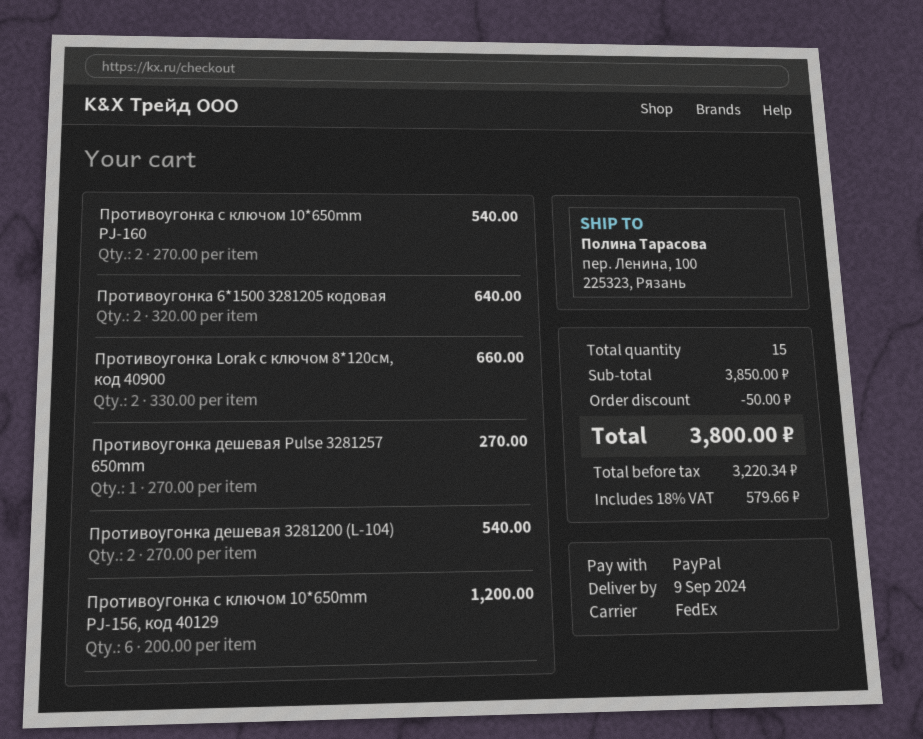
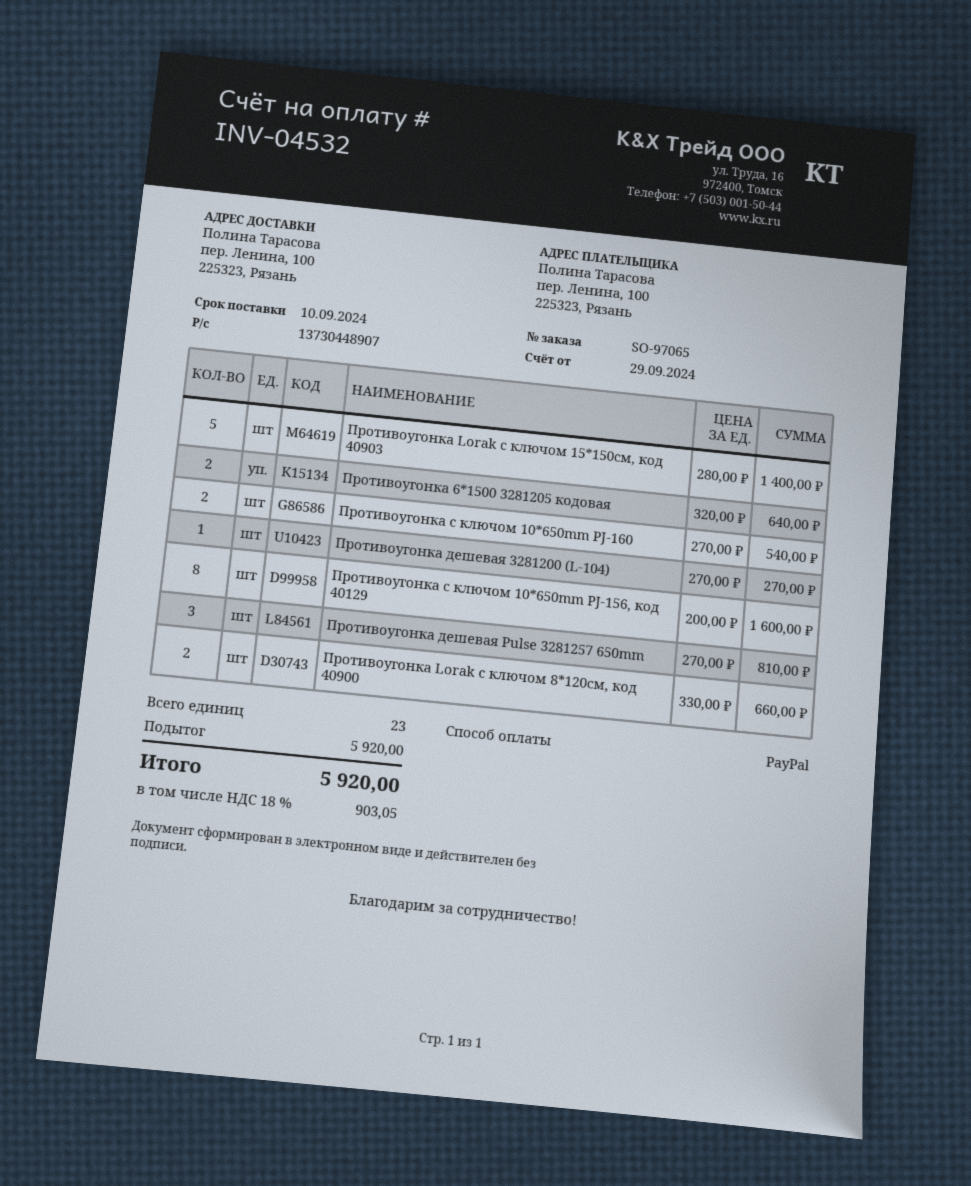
delivery date: 2024-09-09 -> 2024-09-10
Противоугонка дешевая Pulse 3281257 650mm: 1 x 270.00 = 270.00 -> 3 x 270.00 = 810.00
Противоугонка дешевая 3281200 (L-104): 2 x 270.00 = 540.00 -> 1 x 270.00 = 270.00
Противоугонка с ключом 10*650mm PJ-156, код 40129: 6 x 200.00 = 1200.00 -> 8 x 200.00 = 1600.00
Противоугонка Lorak с ключом 15*150см, код 40903: none -> 5 x 280.00 = 1400.00
total quantity: 15 -> 23
subtotal: 3850.00 -> 5920.00
discount: 50.00 -> none
tax: 18% = 579.66 -> 18% = 903.05
total: 3800.00 -> 5920.00

